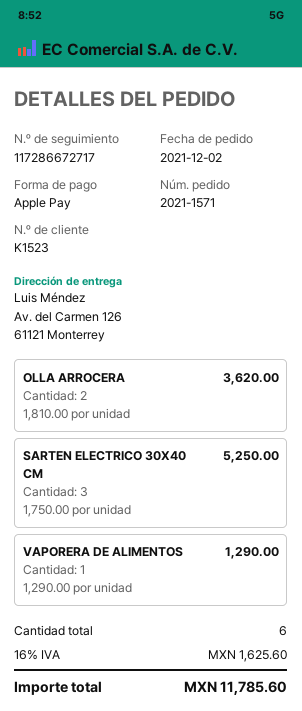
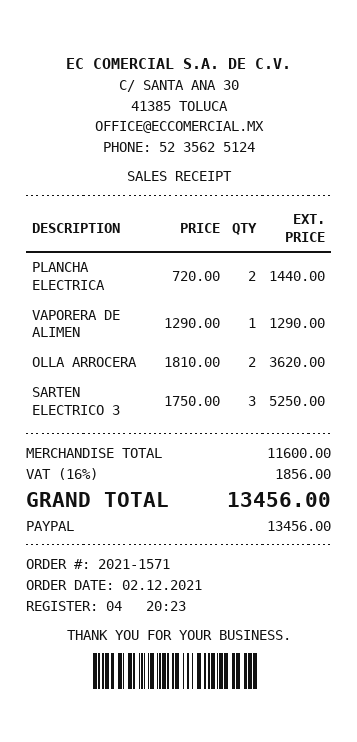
payment method: Apple Pay -> PayPal
PLANCHA ELECTRICA: none -> 2 x 720.00 = 1440.00
tax: 16% = 1625.60 -> 16% = 1856.00
total: 11785.60 -> 13456.00

